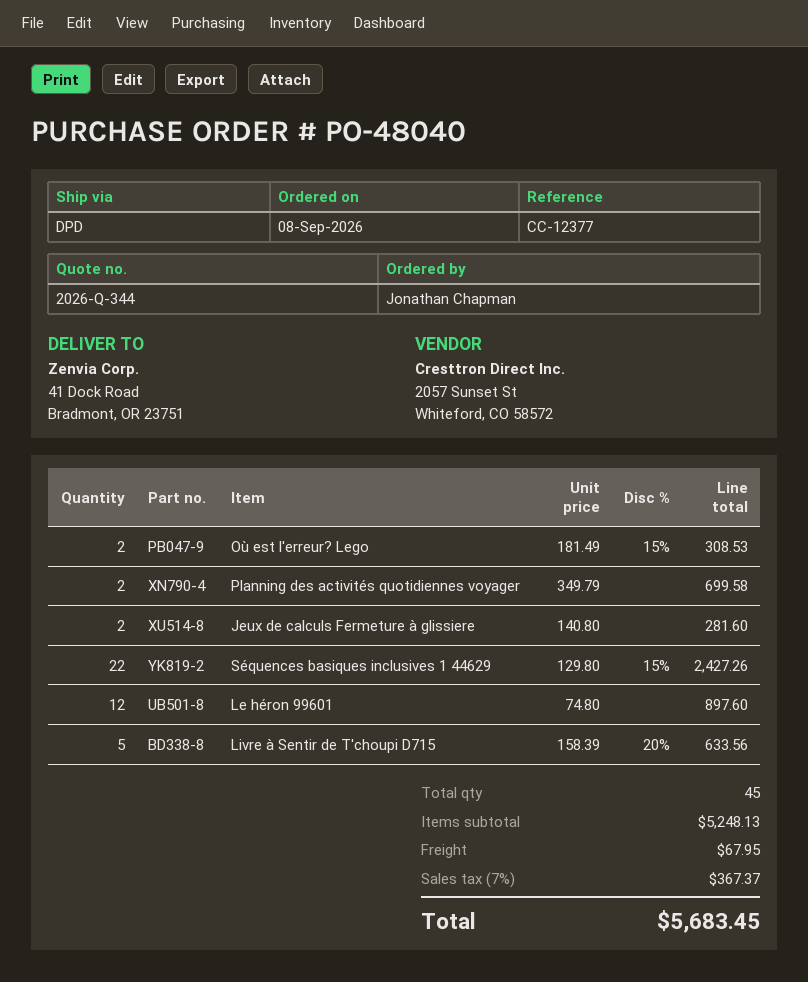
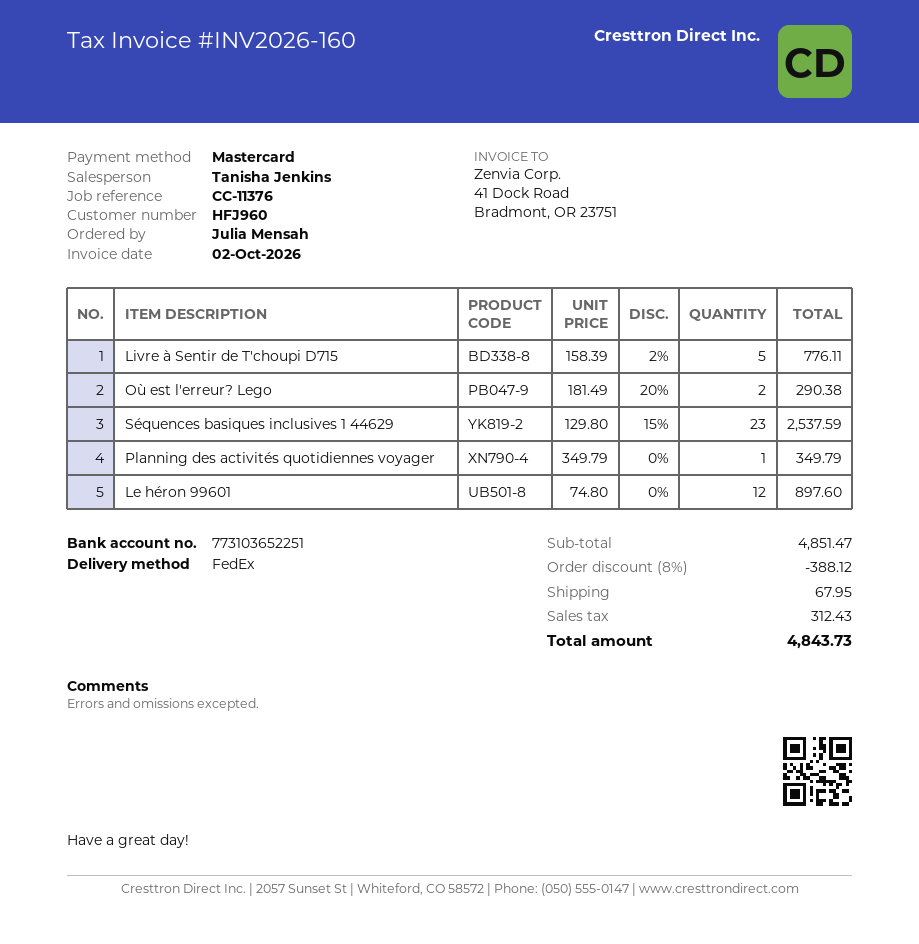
reference: CC-12377 -> CC-11376
ordered by: Jonathan Chapman -> Julia Mensah
shipping method: DPD -> FedEx
Où est l'erreur? Lego: 2 x 181.49 - 15% = 308.53 -> 2 x 181.49 - 20% = 290.38
Planning des activités quotidiennes voyager: 2 x 349.79 = 699.58 -> 1 x 349.79 = 349.79
Jeux de calculs Fermeture à glissiere: 2 x 140.80 = 281.60 -> none
Séquences basiques inclusives 1 44629: 22 x 129.80 - 15% = 2427.26 -> 23 x 129.80 - 15% = 2537.59
Livre à Sentir de T'choupi D715: 5 x 158.39 - 20% = 633.56 -> 5 x 158.39 - 2% = 776.11
subtotal: 5248.13 -> 4851.47
discount: none -> 8% = 388.12
tax: 367.37 -> 312.43
total: 5683.45 -> 4843.73

